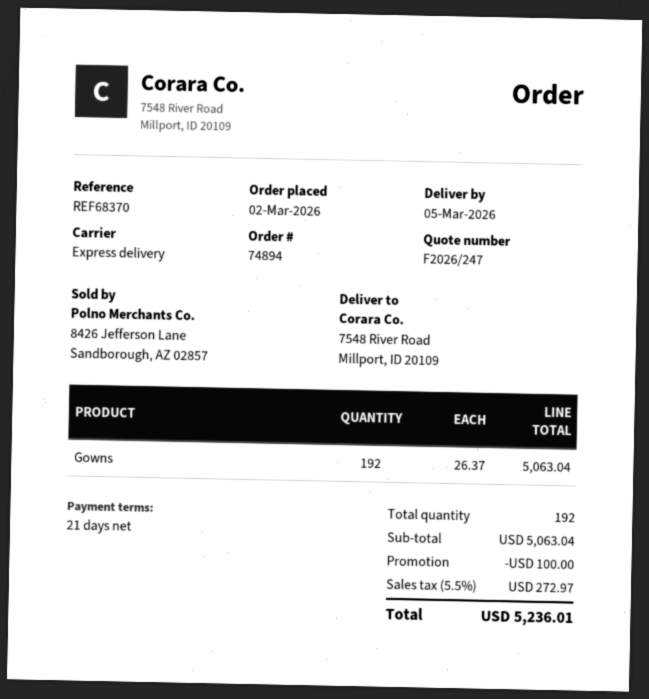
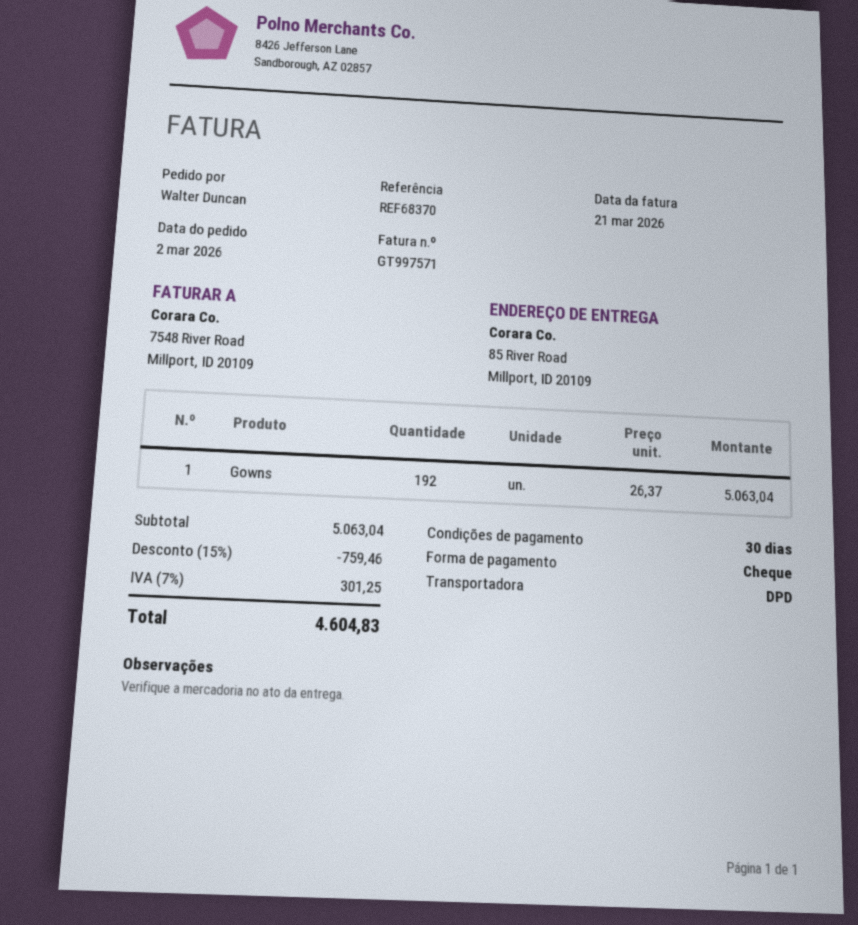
payment terms: 21 days -> 30 days
shipping method: express -> DPD
ship to: 7548 River Road, Millport, ID 20109 -> 85 River Road, Millport, ID 20109
discount: 100.00 -> 759.46
tax: 5.5% = 272.97 -> 7% = 301.25
total: 5236.01 -> 4604.83

